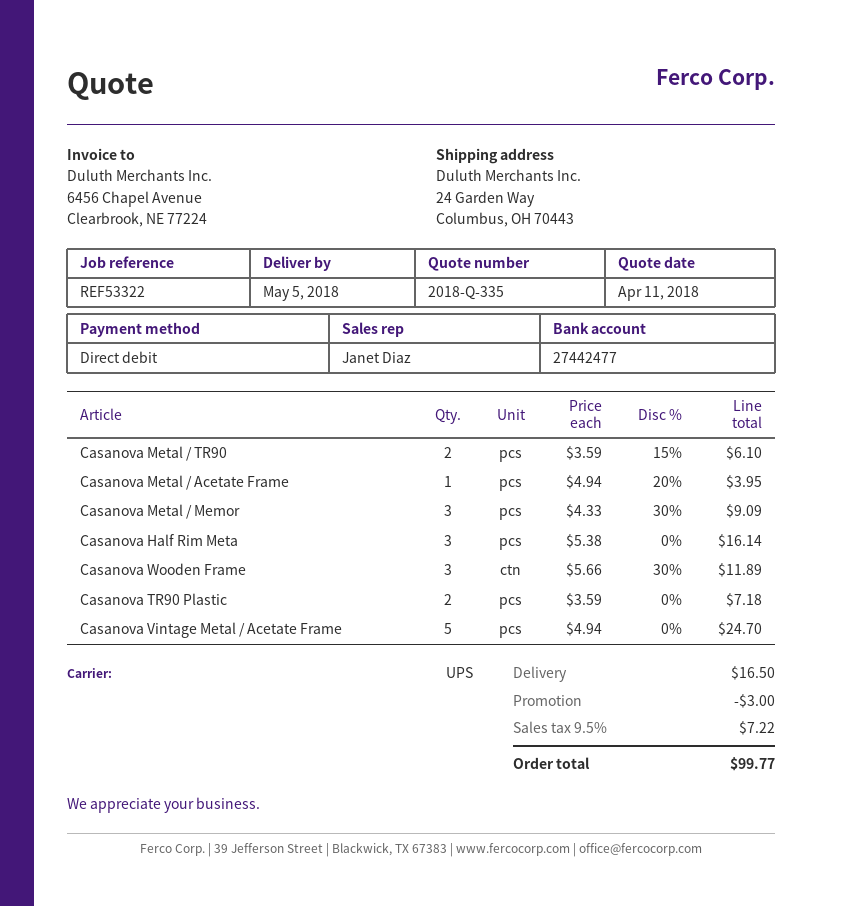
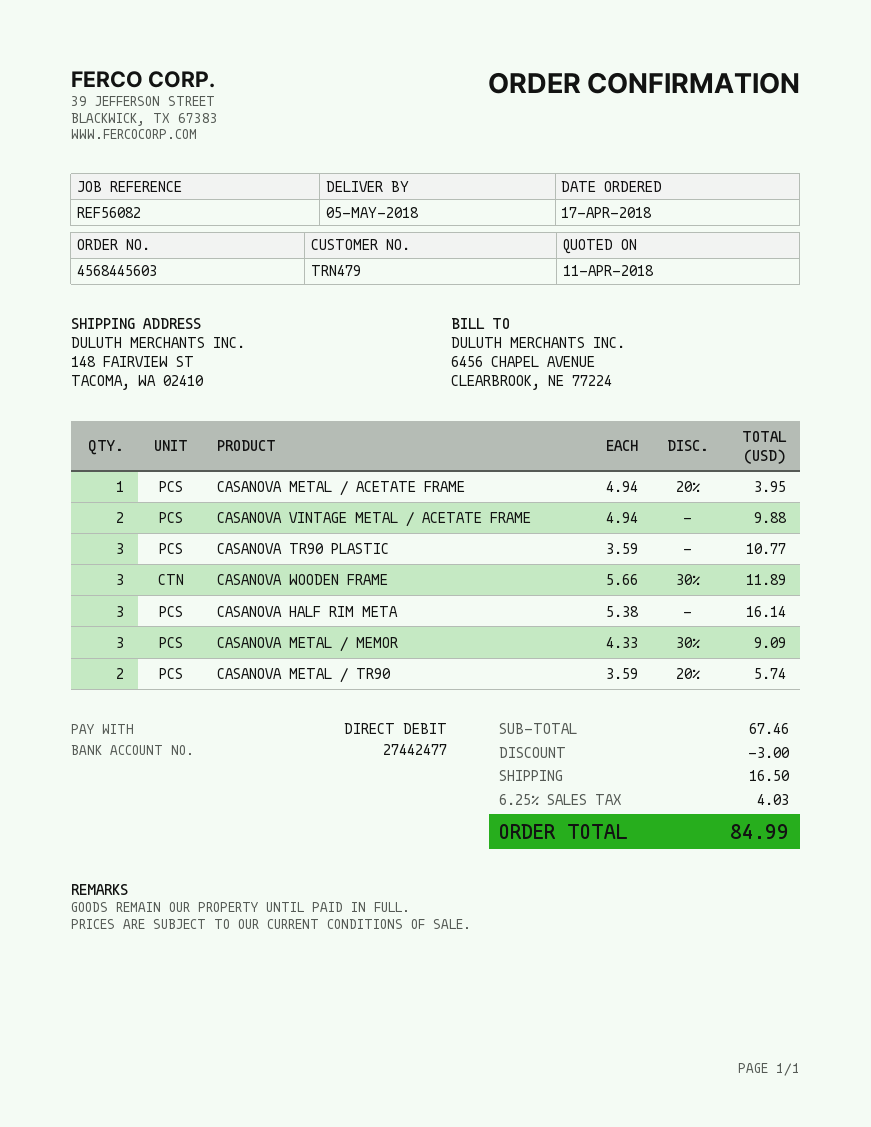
reference: REF53322 -> REF56082
ship to: 24 Garden Way, Columbus, OH 70443 -> 148 FAIRVIEW ST, TACOMA, WA 02410
Casanova Metal / TR90: 2 x 3.59 - 15% = 6.10 -> 2 x 3.59 - 20% = 5.74
Casanova TR90 Plastic: 2 x 3.59 = 7.18 -> 3 x 3.59 = 10.77
Casanova Vintage Metal / Acetate Frame: 5 x 4.94 = 24.70 -> 2 x 4.94 = 9.88
tax: 9.5% = 7.22 -> 6.25% = 4.03
total: 99.77 -> 84.99

